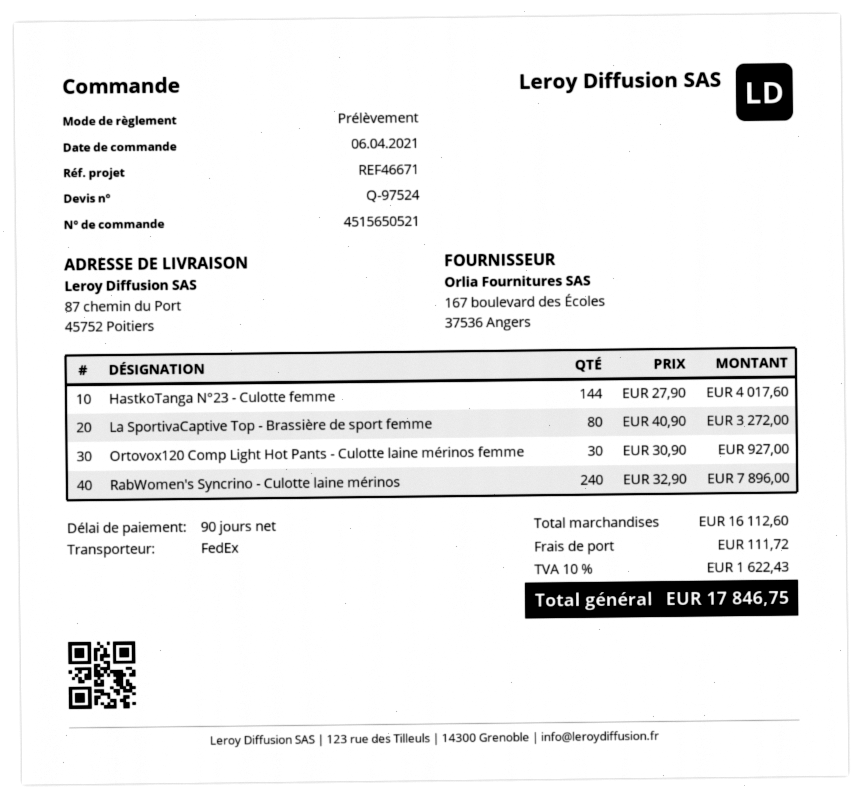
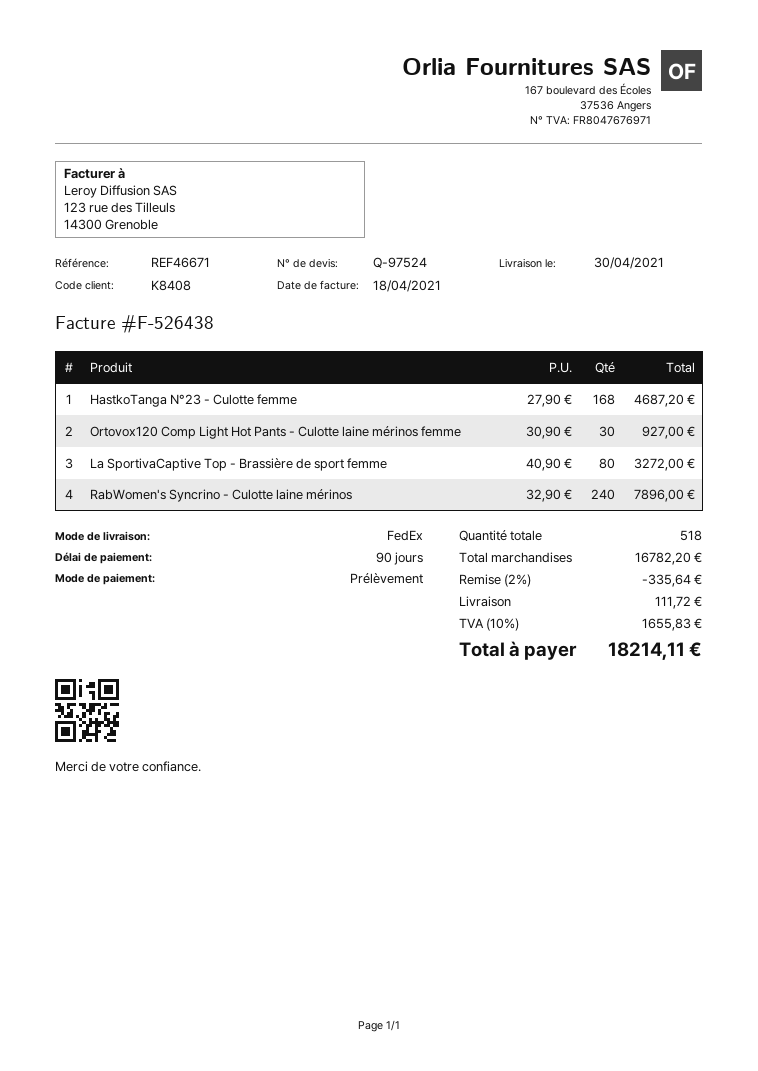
HastkoTanga N°23 - Culotte femme: 144 x 27.90 = 4017.60 -> 168 x 27.90 = 4687.20
subtotal: 16112.60 -> 16782.20
discount: none -> 2% = 335.64
tax: 10% = 1622.43 -> 10% = 1655.83
total: 17846.75 -> 18214.11

